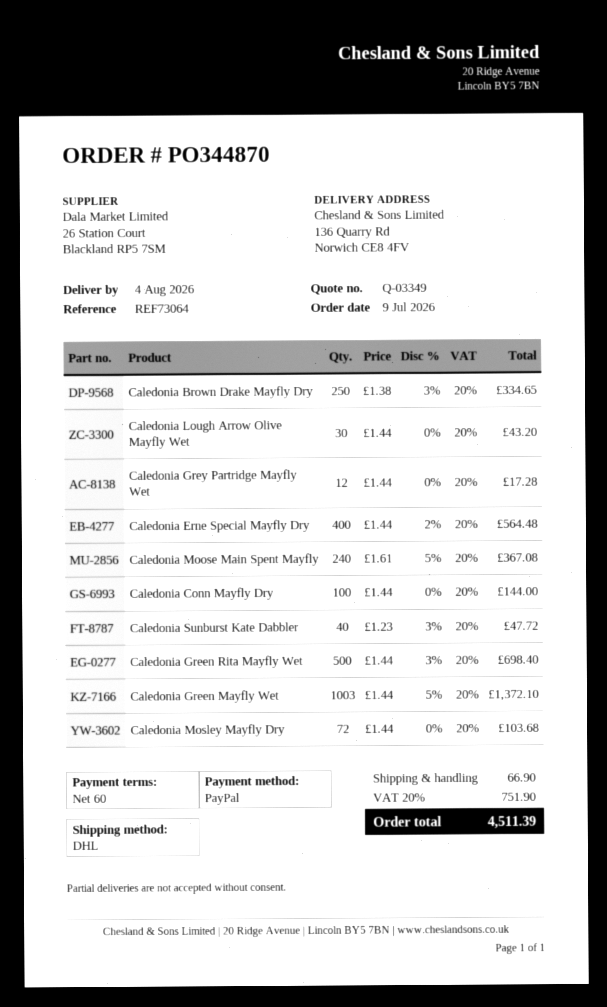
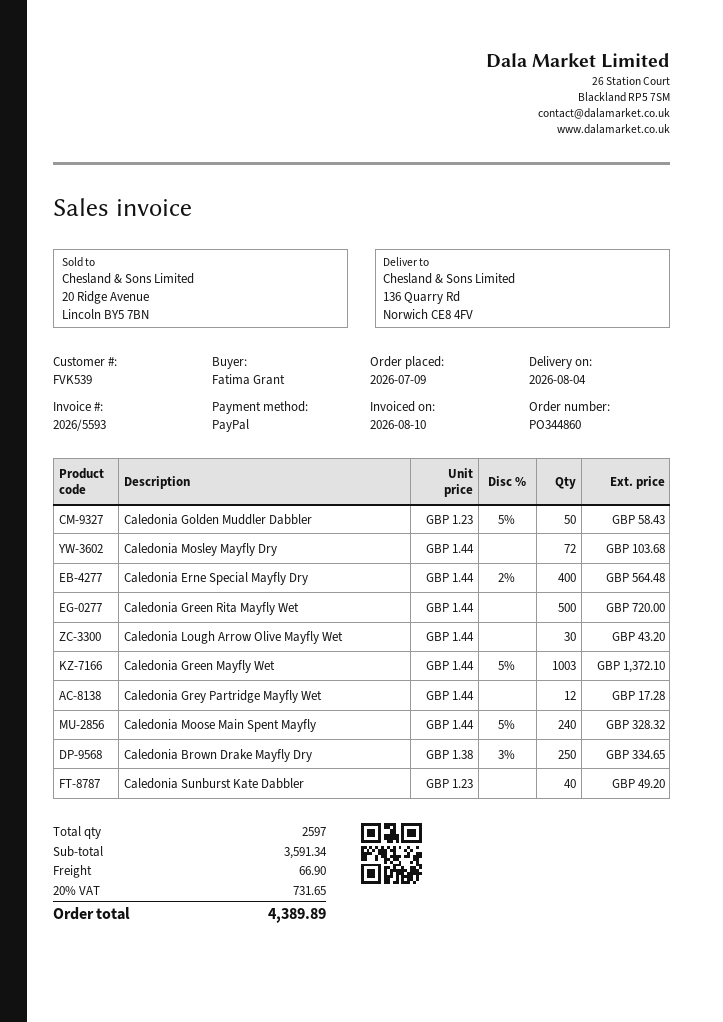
order number: PO344870 -> PO344860
Caledonia Moose Main Spent Mayfly: 240 x 1.61 - 5% = 367.08 -> 240 x 1.44 - 5% = 328.32
Caledonia Conn Mayfly Dry: 100 x 1.44 = 144.00 -> none
Caledonia Sunburst Kate Dabbler: 40 x 1.23 - 3% = 47.72 -> 40 x 1.23 = 49.20
Caledonia Green Rita Mayfly Wet: 500 x 1.44 - 3% = 698.40 -> 500 x 1.44 = 720.00
Caledonia Golden Muddler Dabbler: none -> 50 x 1.23 - 5% = 58.43
tax: 20% = 751.90 -> 20% = 731.65
total: 4511.39 -> 4389.89

